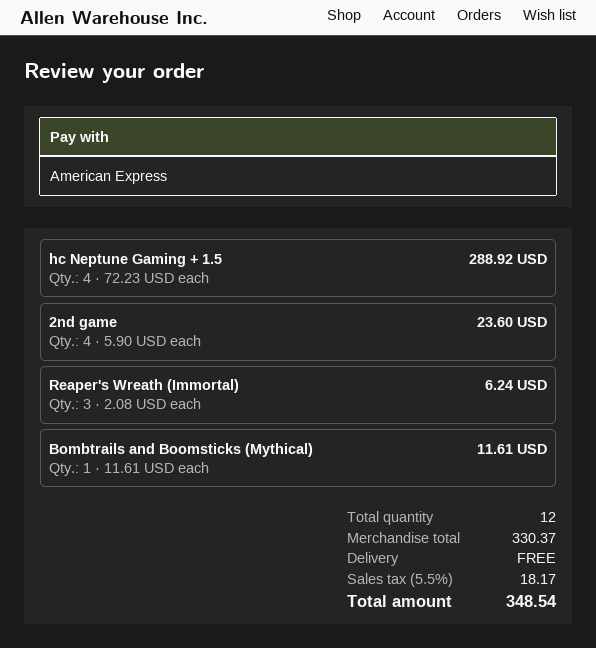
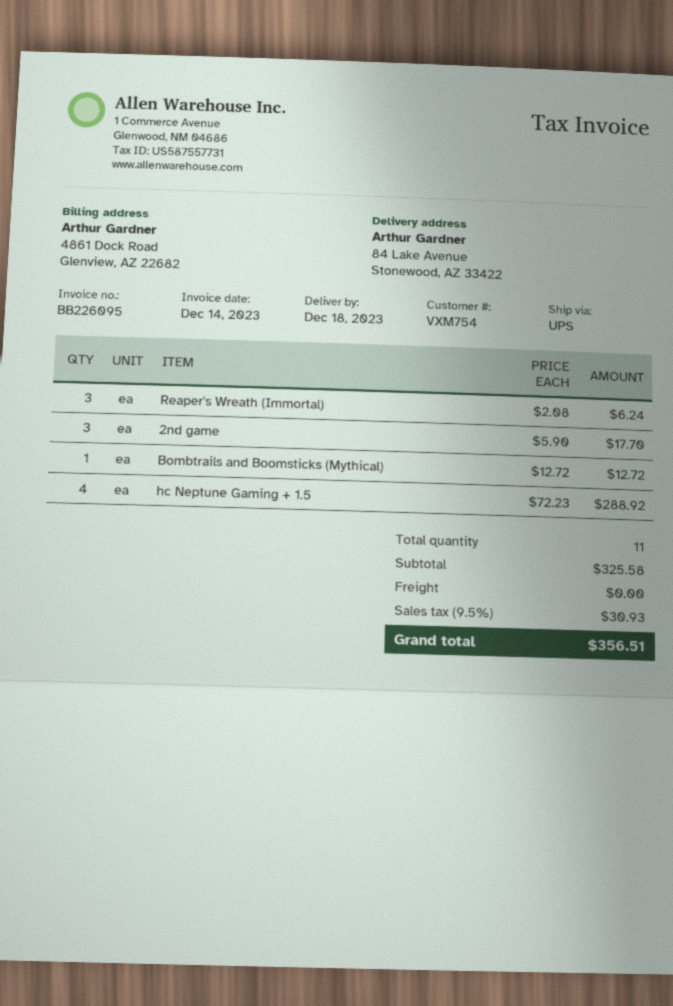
2nd game: 4 x 5.90 = 23.60 -> 3 x 5.90 = 17.70
Bombtrails and Boomsticks (Mythical): 1 x 11.61 = 11.61 -> 1 x 12.72 = 12.72
total quantity: 12 -> 11
subtotal: 330.37 -> 325.58
tax: 5.5% = 18.17 -> 9.5% = 30.93
total: 348.54 -> 356.51

